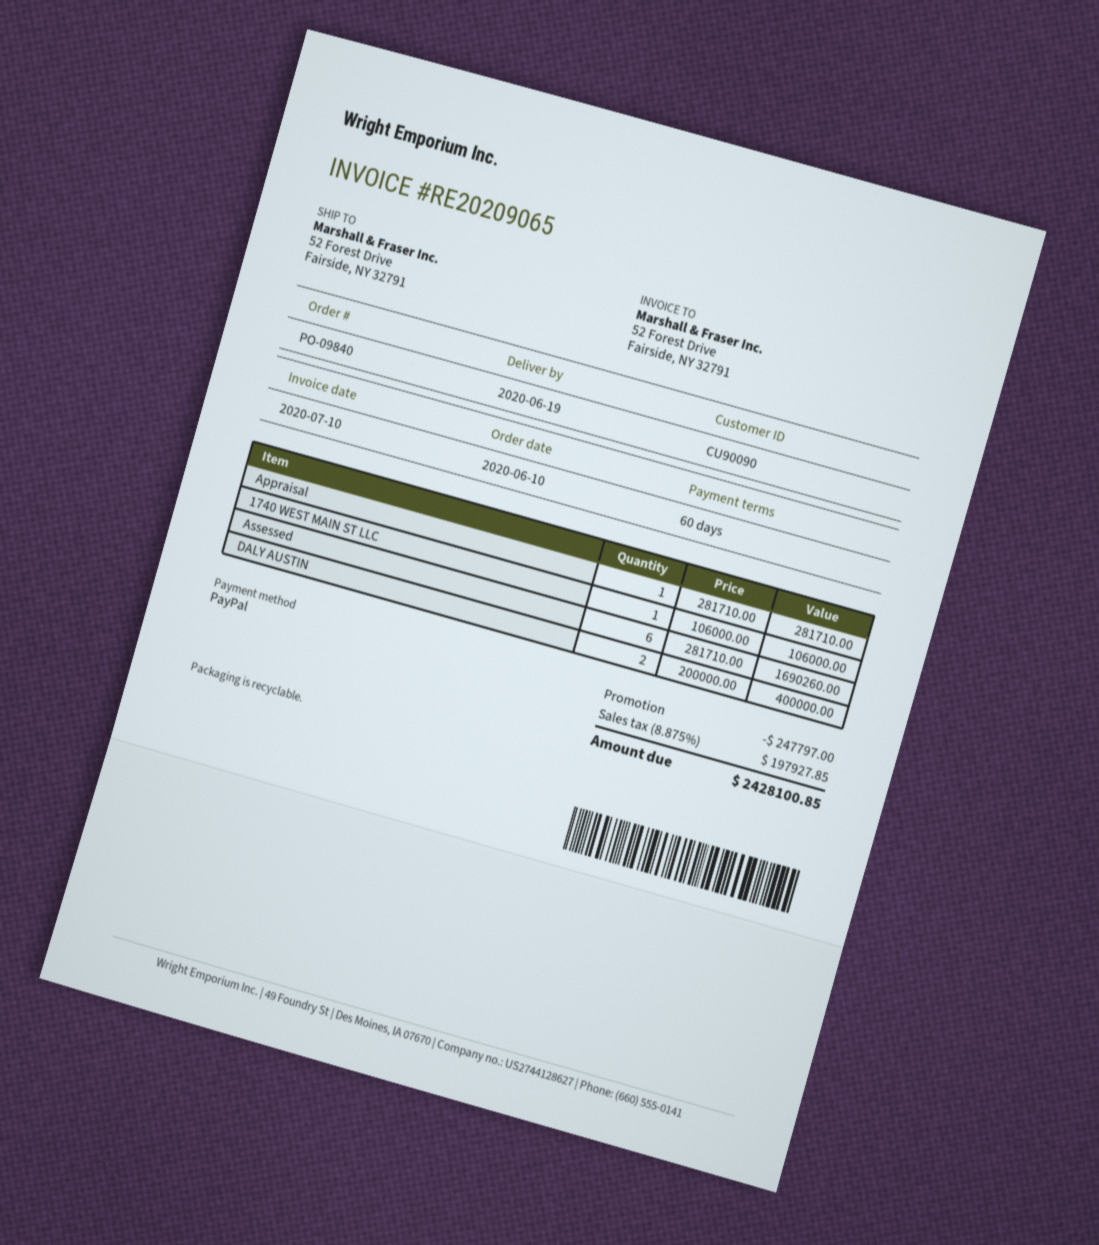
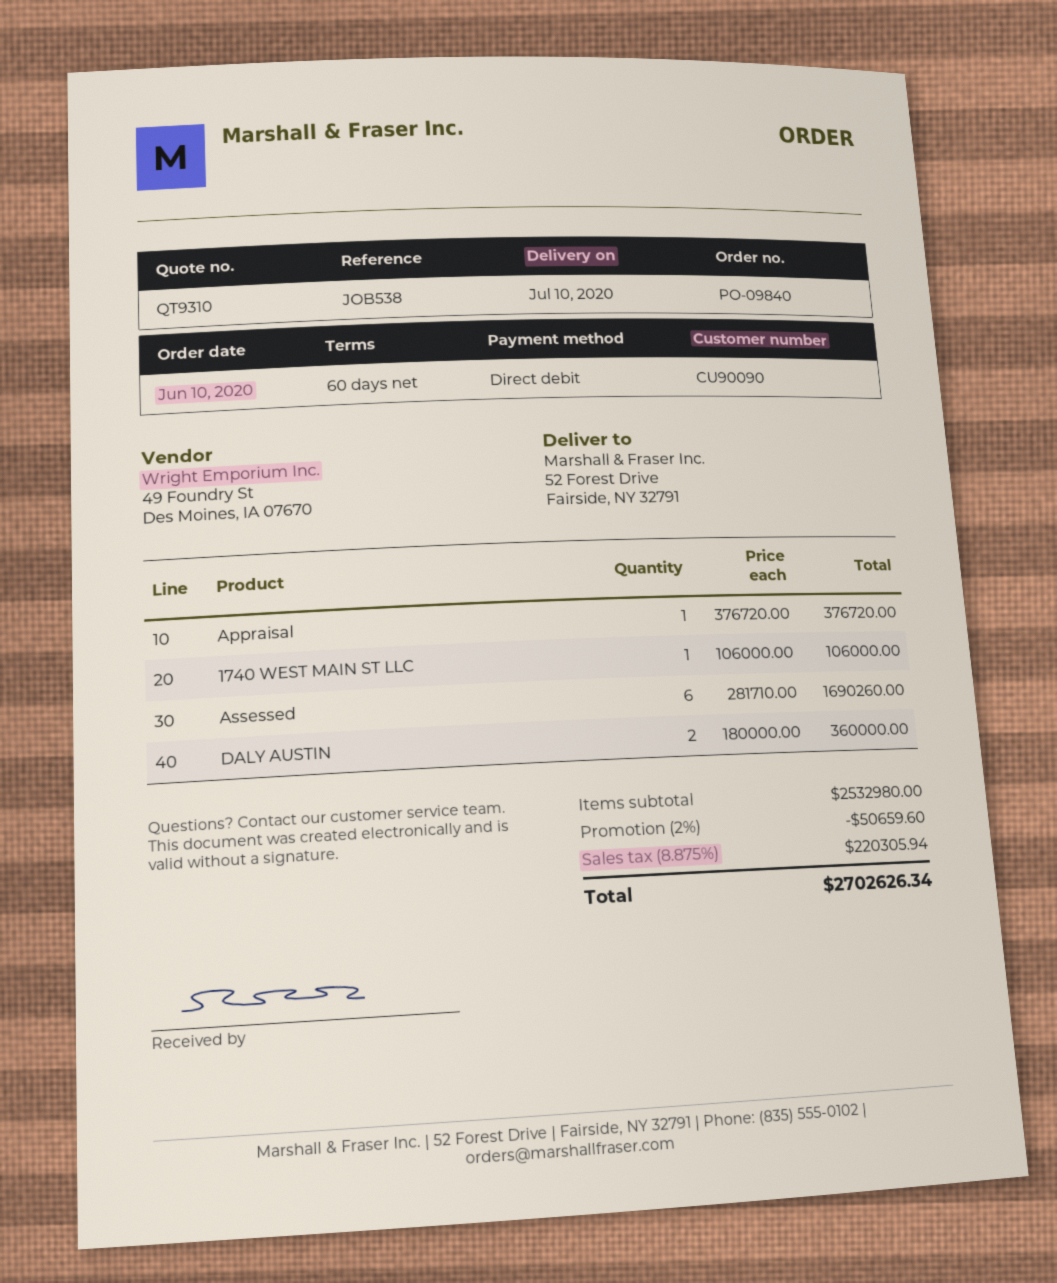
delivery date: 2020-06-19 -> 2020-07-10
payment method: PayPal -> direct debit
Appraisal: 1 x 281710.00 = 281710.00 -> 1 x 376720.00 = 376720.00
DALY AUSTIN: 2 x 200000.00 = 400000.00 -> 2 x 180000.00 = 360000.00
discount: 247797.00 -> 50659.60
tax: 8.875% = 197927.85 -> 8.875% = 220305.94
total: 2428100.85 -> 2702626.34

